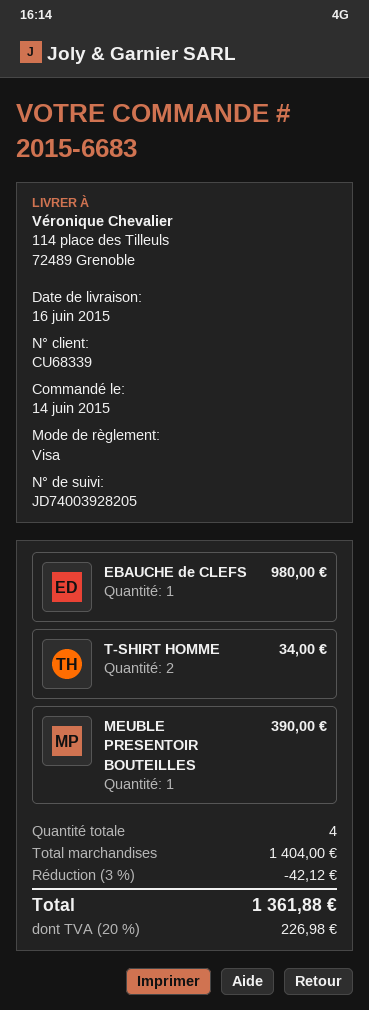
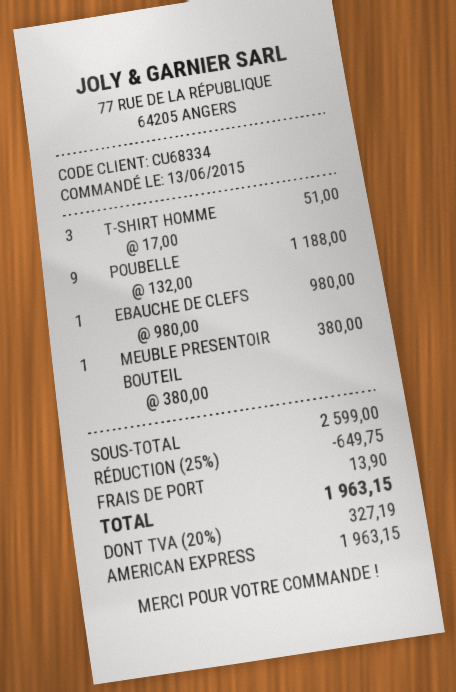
order date: 2015-06-14 -> 2015-06-13
customer number: CU68339 -> CU68334
payment method: Visa -> American Express
T-SHIRT HOMME: 2 for 34.00 -> 3 for 51.00
MEUBLE PRESENTOIR BOUTEILLES: 1 for 390.00 -> 1 for 380.00
POUBELLE: none -> 9 for 1188.00
subtotal: 1404.00 -> 2599.00
discount: 3% = 42.12 -> 25% = 649.75
shipping: none -> 13.90
tax: 20% = 226.98 -> 20% = 327.19
total: 1361.88 -> 1963.15

